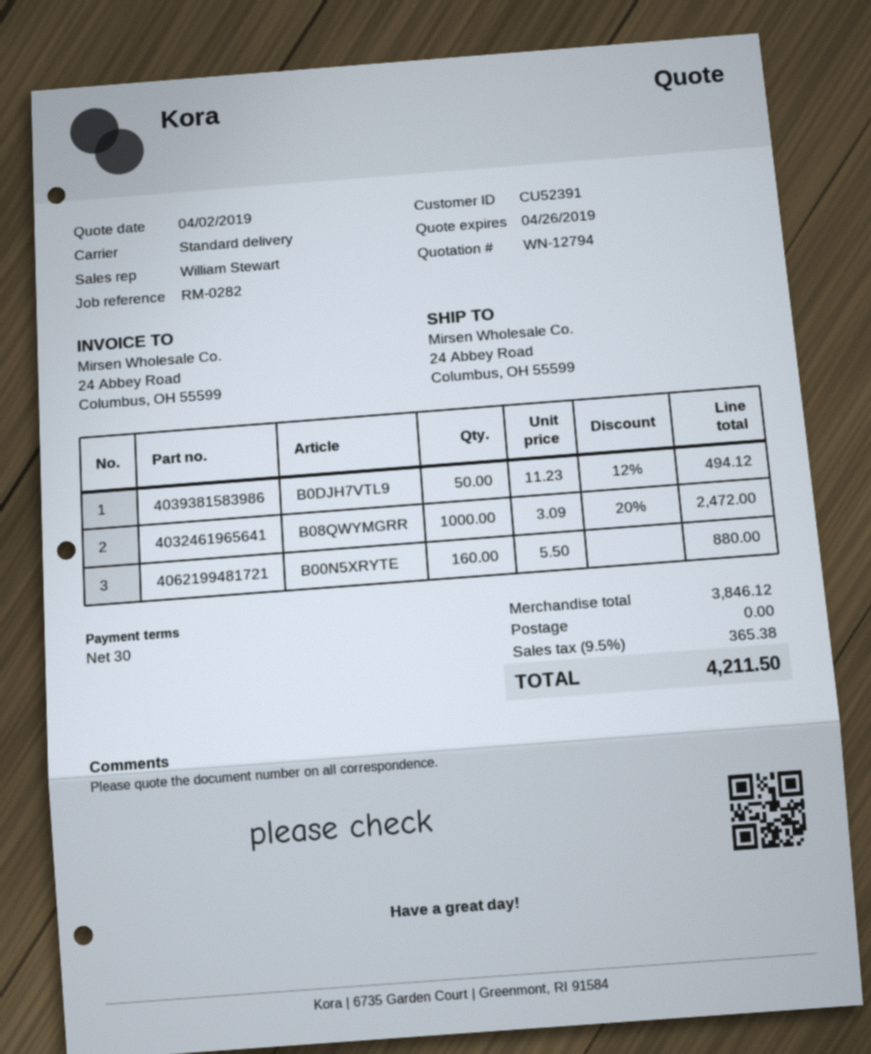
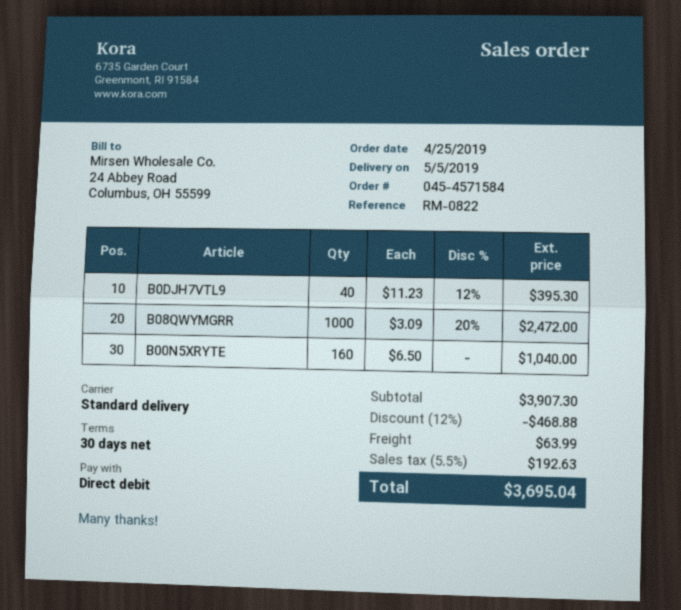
reference: RM-0282 -> RM-0822
B0DJH7VTL9: 50 x 11.23 - 12% = 494.12 -> 40 x 11.23 - 12% = 395.30
B00N5XRYTE: 160 x 5.50 = 880.00 -> 160 x 6.50 = 1040.00
subtotal: 3846.12 -> 3907.30
discount: none -> 12% = 468.88
shipping: 0.00 -> 63.99
tax: 9.5% = 365.38 -> 5.5% = 192.63
total: 4211.50 -> 3695.04

